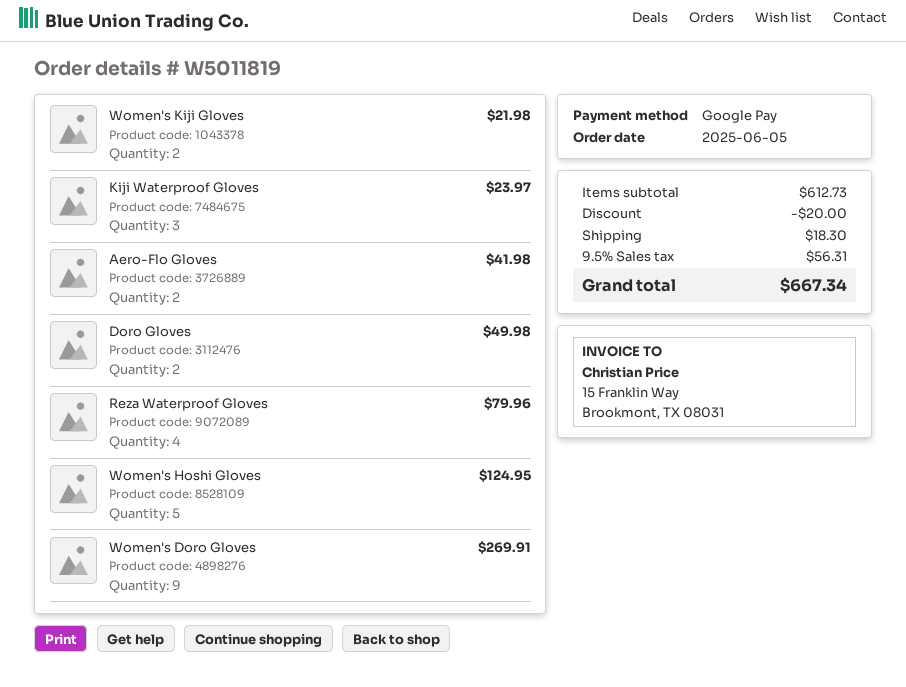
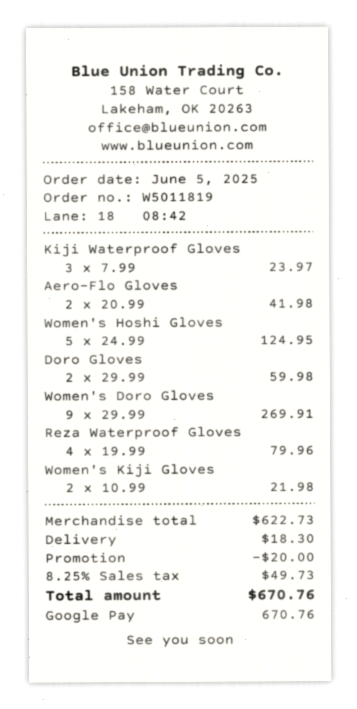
Doro Gloves: 2 for 49.98 -> 2 for 59.98
subtotal: 612.73 -> 622.73
tax: 9.5% = 56.31 -> 8.25% = 49.73
total: 667.34 -> 670.76

